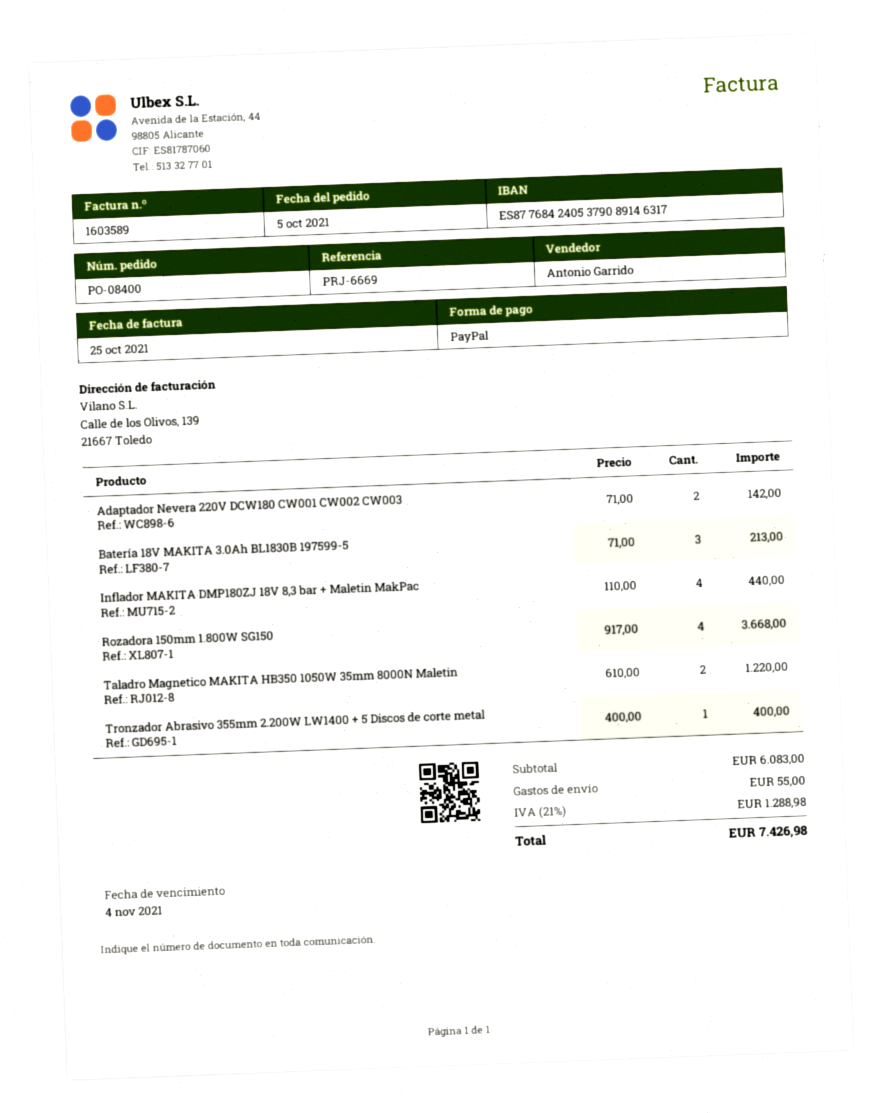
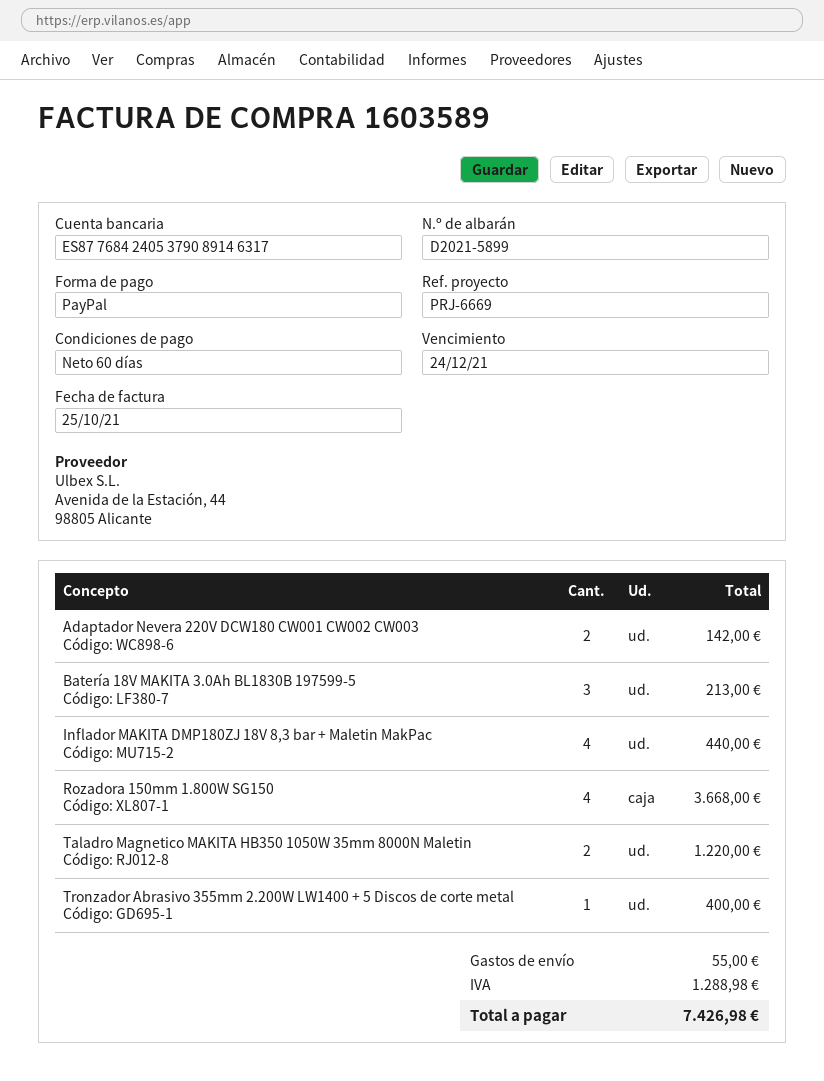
due date: 2021-11-04 -> 2021-12-24

